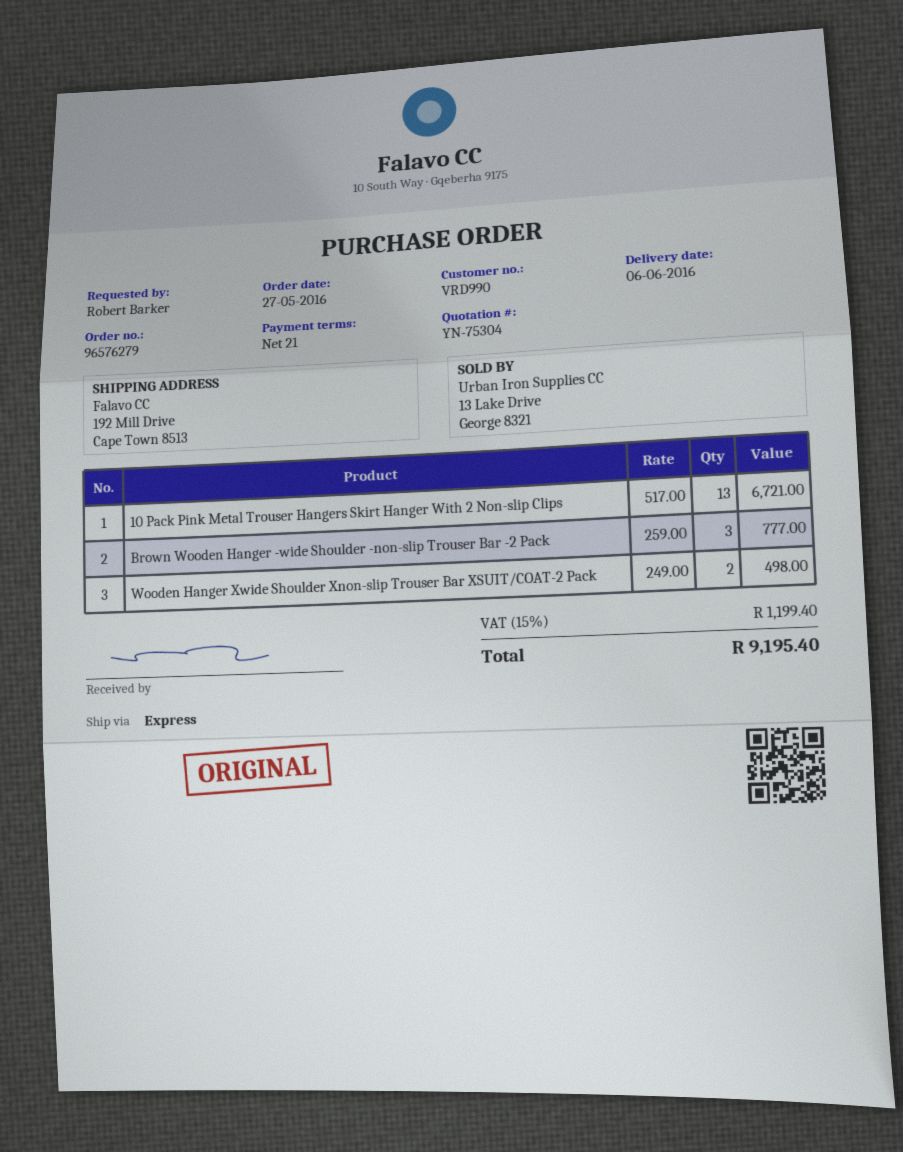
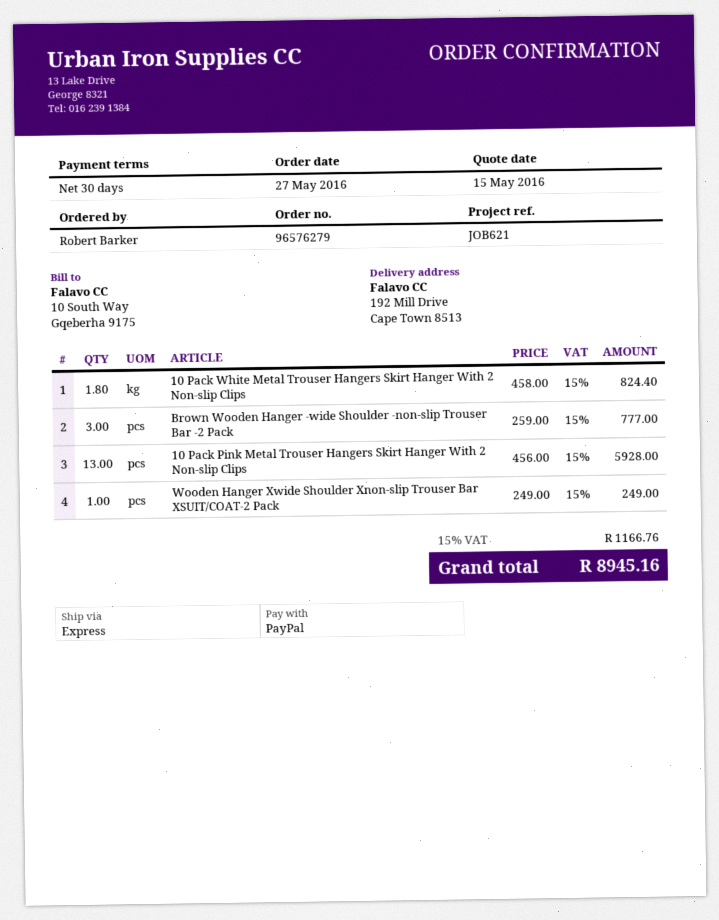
payment terms: 21 days -> 30 days
10 Pack Pink Metal Trouser Hangers Skirt Hanger With 2 Non-slip Clips: 13 x 517.00 = 6721.00 -> 13 x 456.00 = 5928.00
Wooden Hanger Xwide Shoulder Xnon-slip Trouser Bar XSUIT/COAT-2 Pack: 2 x 249.00 = 498.00 -> 1 x 249.00 = 249.00
10 Pack White Metal Trouser Hangers Skirt Hanger With 2 Non-slip Clips: none -> 1.8 x 458.00 = 824.40
tax: 15% = 1199.40 -> 15% = 1166.76
total: 9195.40 -> 8945.16

